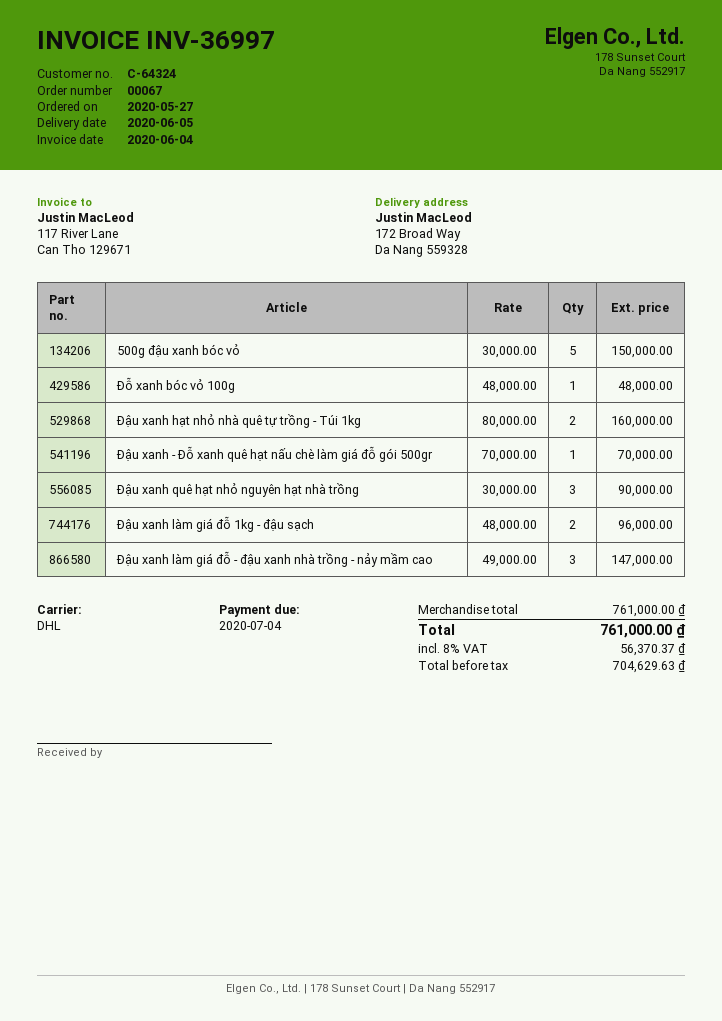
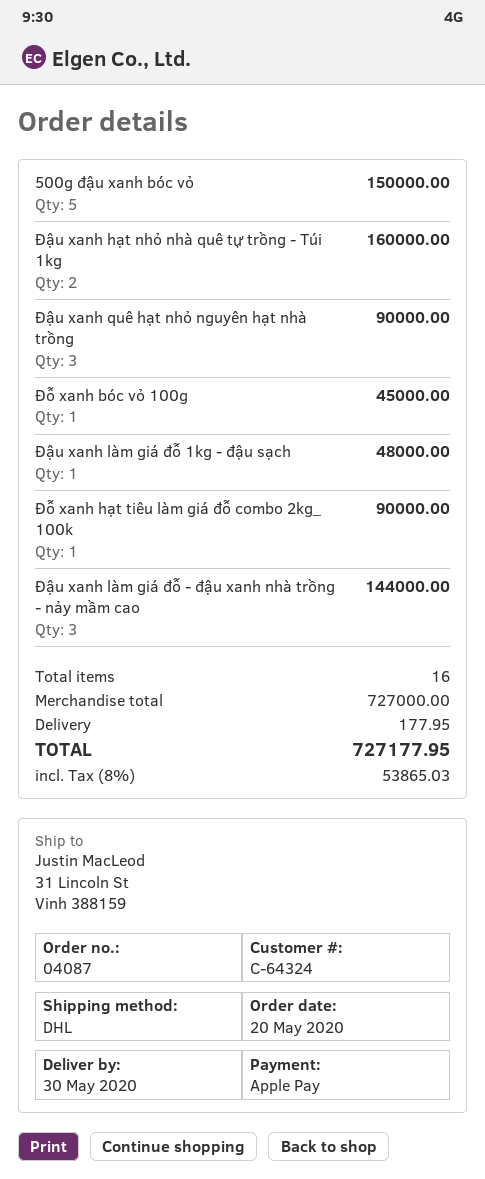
order number: 00067 -> 04087
order date: 2020-05-27 -> 2020-05-20
delivery date: 2020-06-05 -> 2020-05-30
ship to: 172 Broad Way, Da Nang 559328 -> 31 Lincoln St, Vinh 388159
Đỗ xanh bóc vỏ 100g: 1 for 48000.00 -> 1 for 45000.00
Đậu xanh - Đỗ xanh quê hạt nấu chè làm giá đỗ gói 500gr: 1 for 70000.00 -> none
Đậu xanh làm giá đỗ 1kg - đậu sạch: 2 for 96000.00 -> 1 for 48000.00
Đậu xanh làm giá đỗ - đậu xanh nhà trồng - nảy mầm cao: 3 for 147000.00 -> 3 for 144000.00
Đỗ xanh hạt tiêu làm giá đỗ combo 2kg_ 100k: none -> 1 for 90000.00
subtotal: 761000.00 -> 727000.00
shipping: none -> 177.95
tax: 8% = 56370.37 -> 8% = 53865.03
total: 761000.00 -> 727177.95

